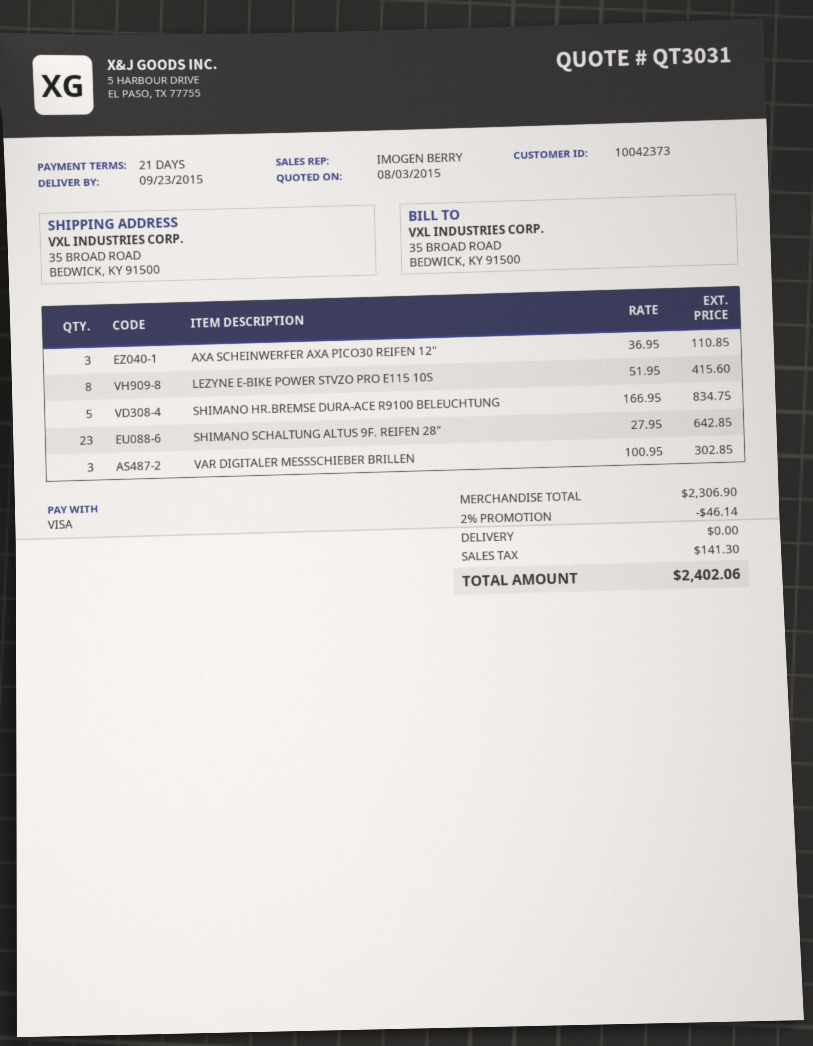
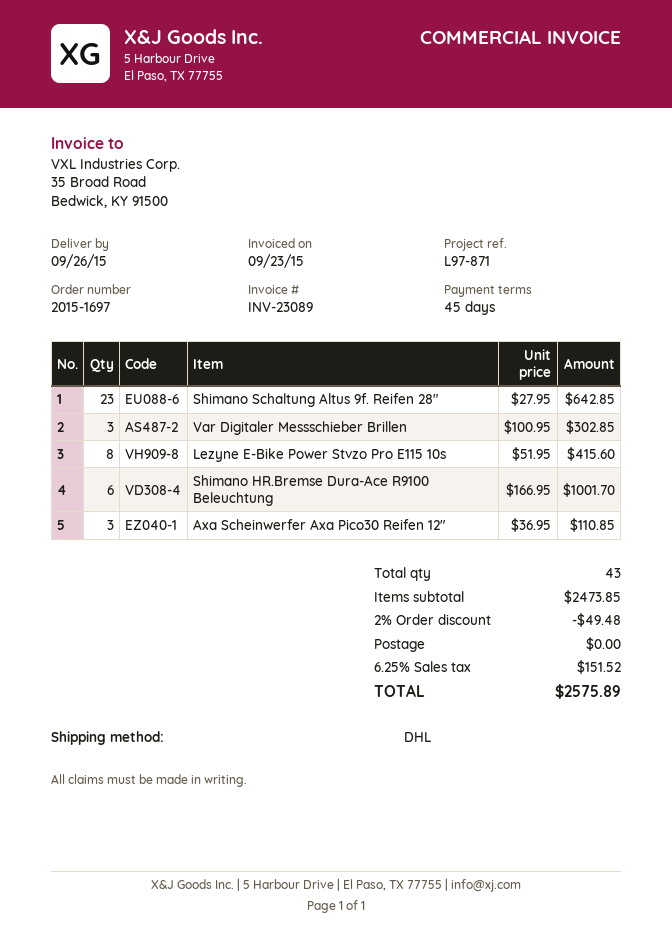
delivery date: 2015-09-23 -> 2015-09-26
payment terms: 21 days -> 45 days
SHIMANO HR.BREMSE DURA-ACE R9100 BELEUCHTUNG: 5 x 166.95 = 834.75 -> 6 x 166.95 = 1001.70
subtotal: 2306.90 -> 2473.85
discount: 2% = 46.14 -> 2% = 49.48
tax: 141.30 -> 151.52
total: 2402.06 -> 2575.89

